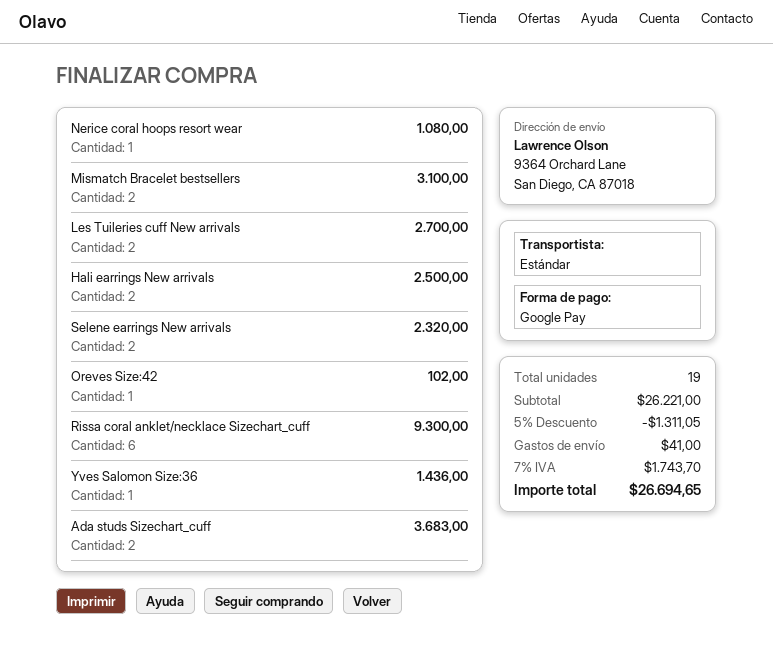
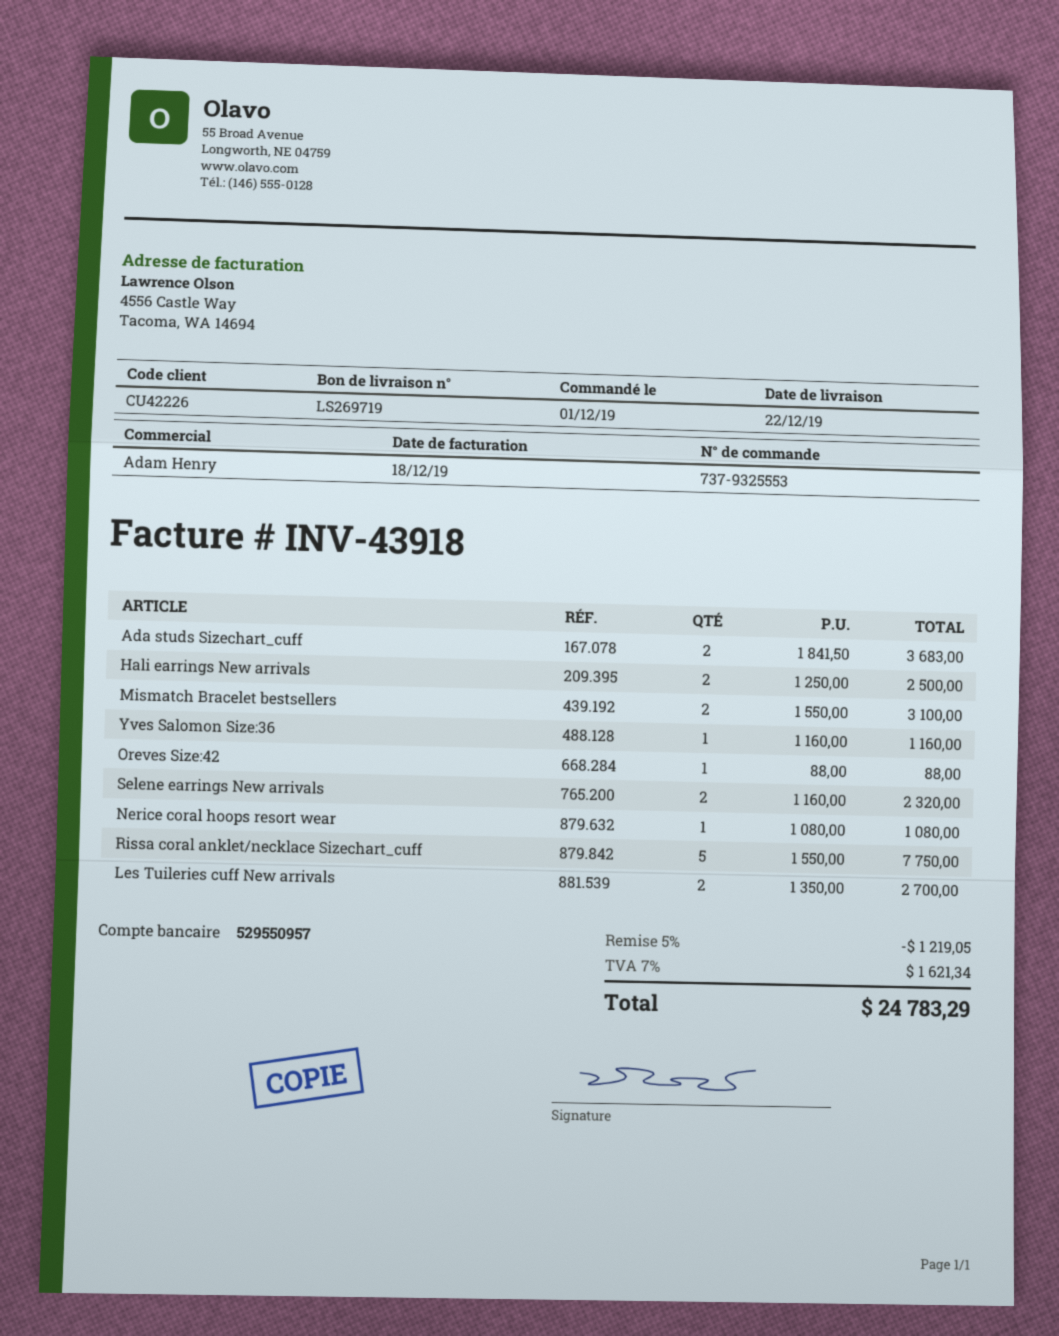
Oreves Size:42: 1 for 102.00 -> 1 for 88.00
Rissa coral anklet/necklace Sizechart_cuff: 6 for 9300.00 -> 5 for 7750.00
Yves Salomon Size:36: 1 for 1436.00 -> 1 for 1160.00
discount: 5% = 1311.05 -> 5% = 1219.05
shipping: 41.00 -> none
tax: 7% = 1743.70 -> 7% = 1621.34
total: 26694.65 -> 24783.29

